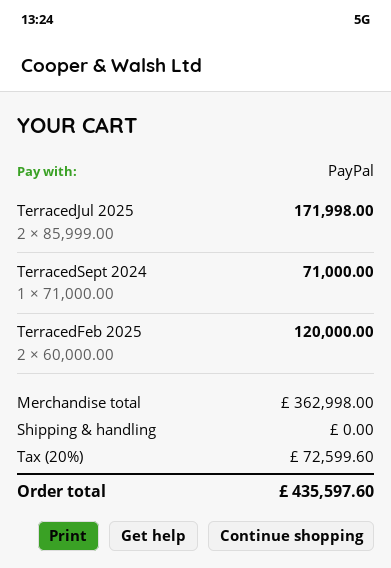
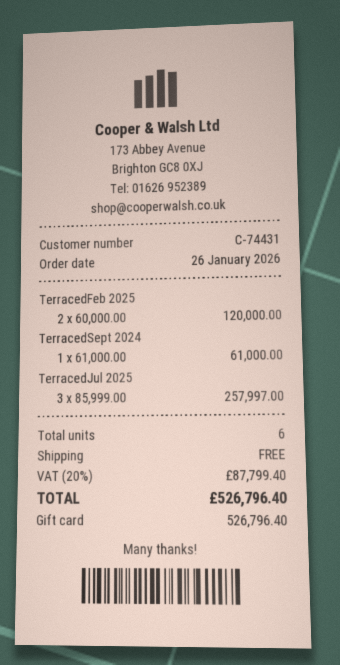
payment method: PayPal -> gift card
TerracedJul 2025: 2 x 85999.00 = 171998.00 -> 3 x 85999.00 = 257997.00
TerracedSept 2024: 1 x 71000.00 = 71000.00 -> 1 x 61000.00 = 61000.00
tax: 20% = 72599.60 -> 20% = 87799.40
total: 435597.60 -> 526796.40

